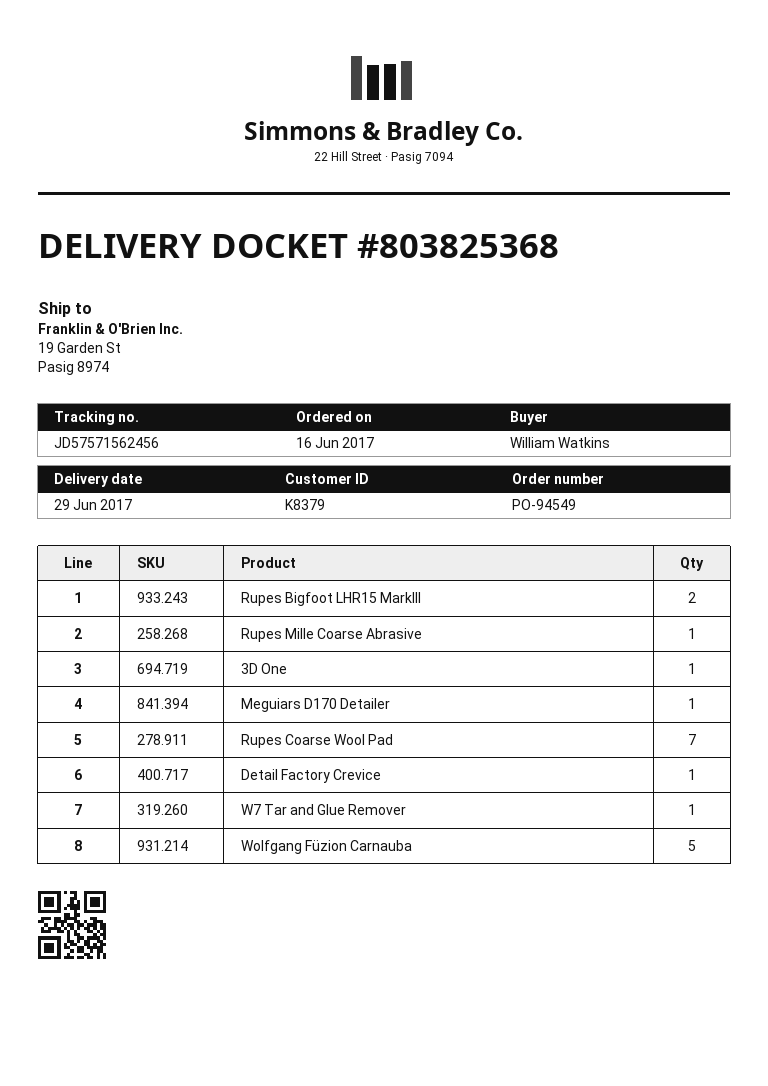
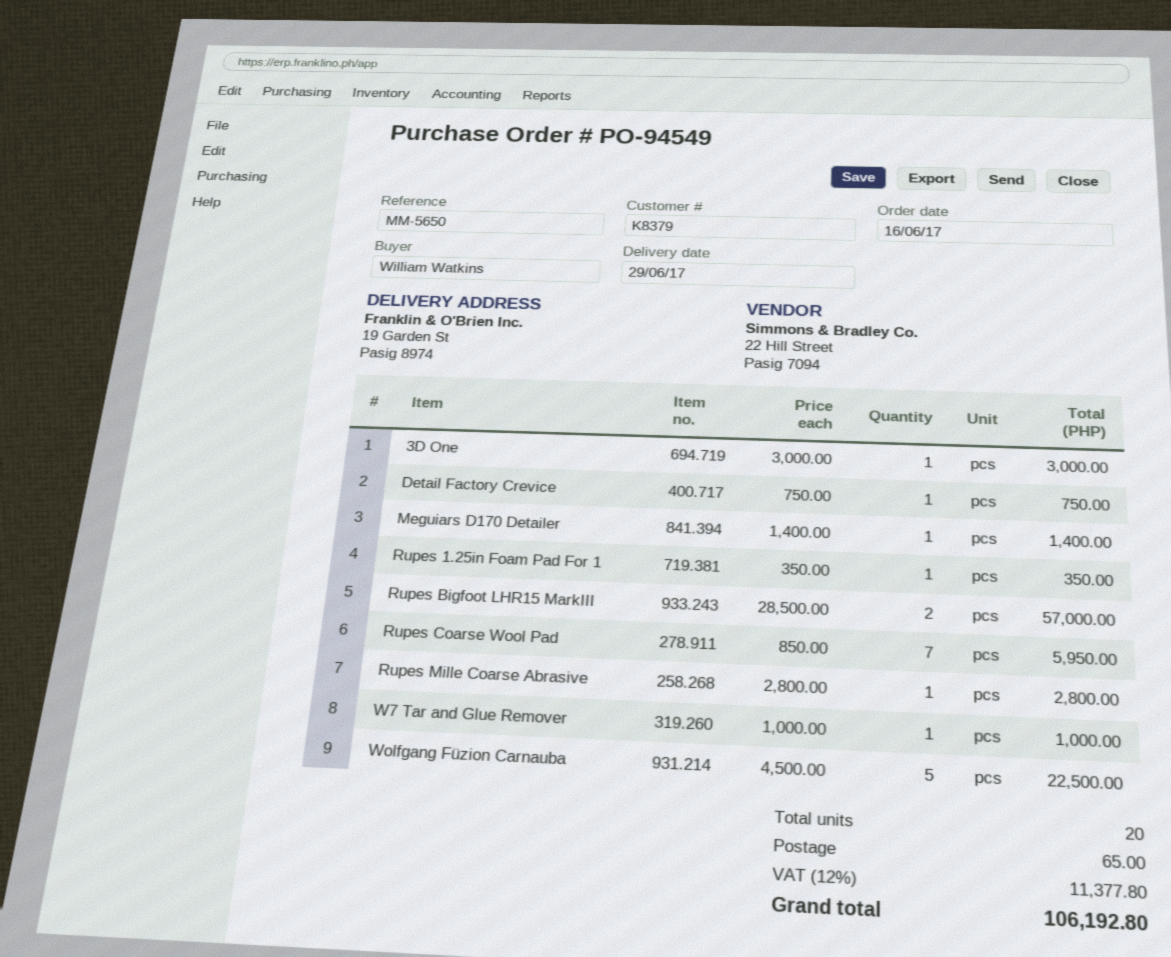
Rupes 1.25in Foam Pad For 1: none -> 1

